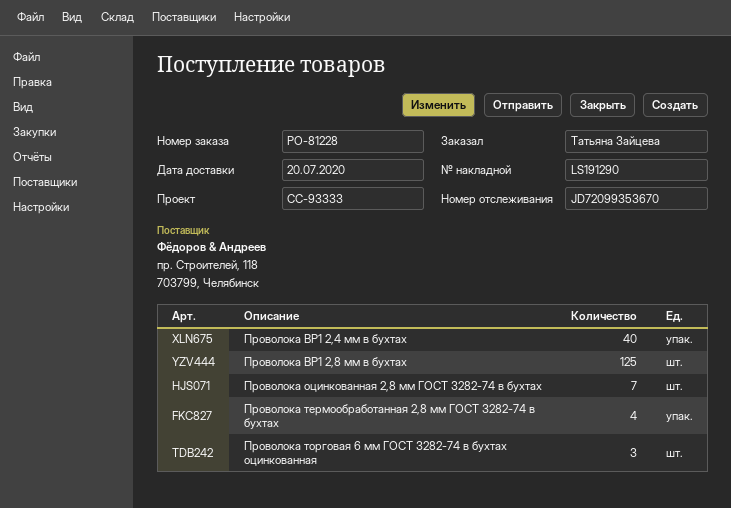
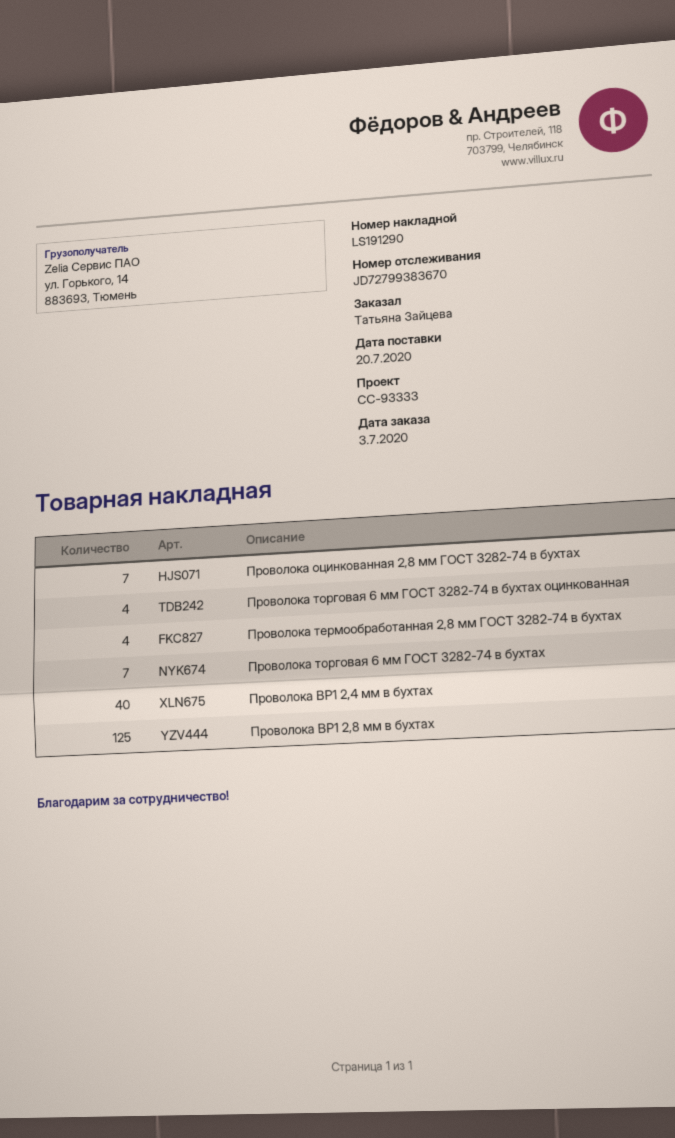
tracking number: JD72099353670 -> JD72799383670
Проволока торговая 6 мм ГОСТ 3282-74 в бухтах оцинкованная: 3 -> 4
Проволока торговая 6 мм ГОСТ 3282-74 в бухтах: none -> 7

